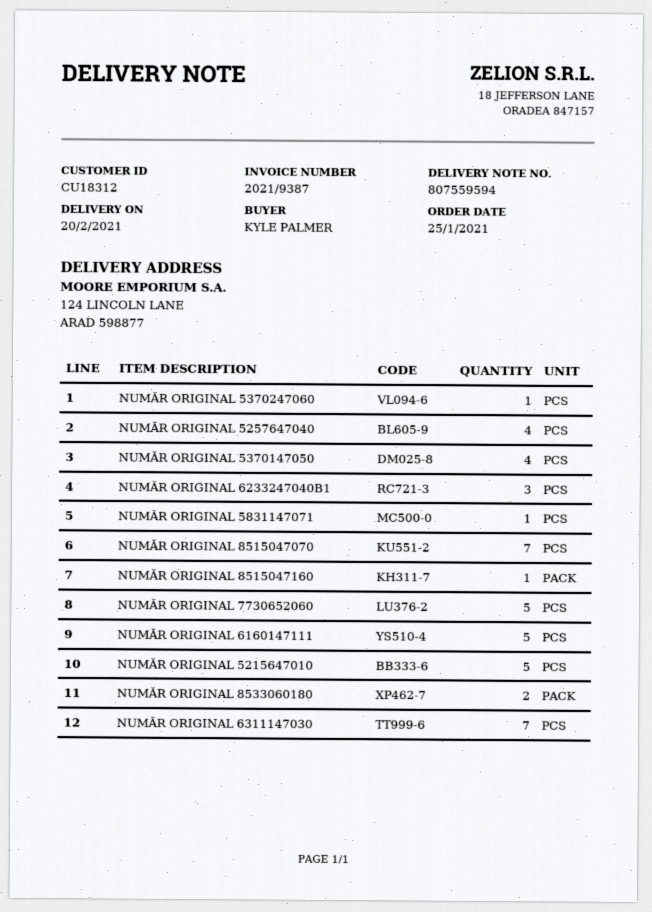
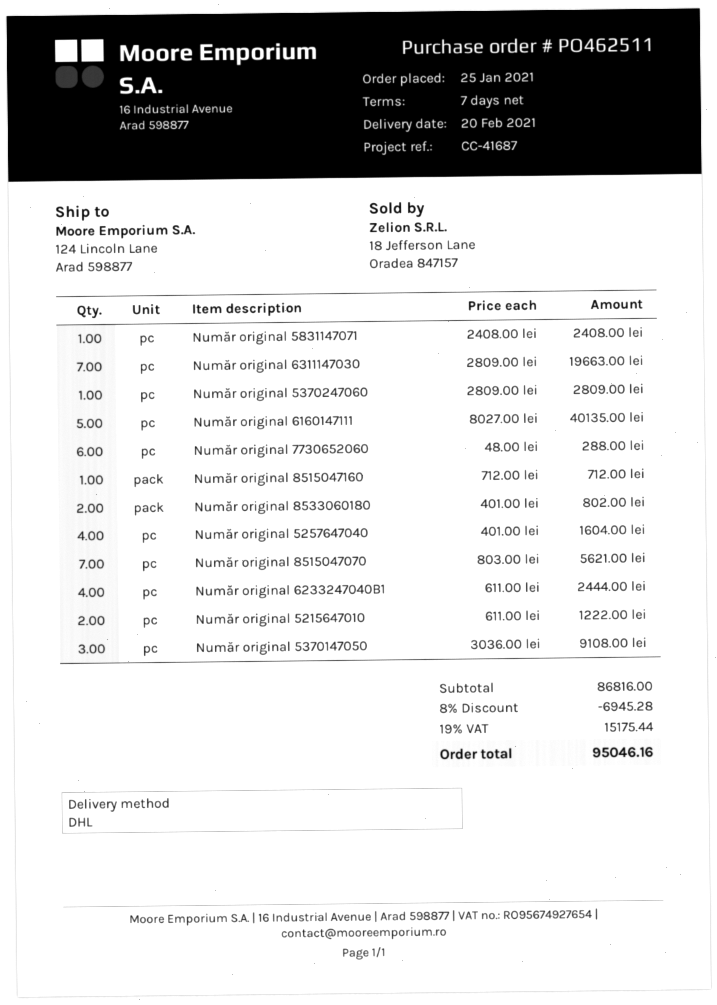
NUMĂR ORIGINAL 5370147050: 4 -> 3
NUMĂR ORIGINAL 6233247040B1: 3 -> 4
NUMĂR ORIGINAL 7730652060: 5 -> 6
NUMĂR ORIGINAL 5215647010: 5 -> 2

